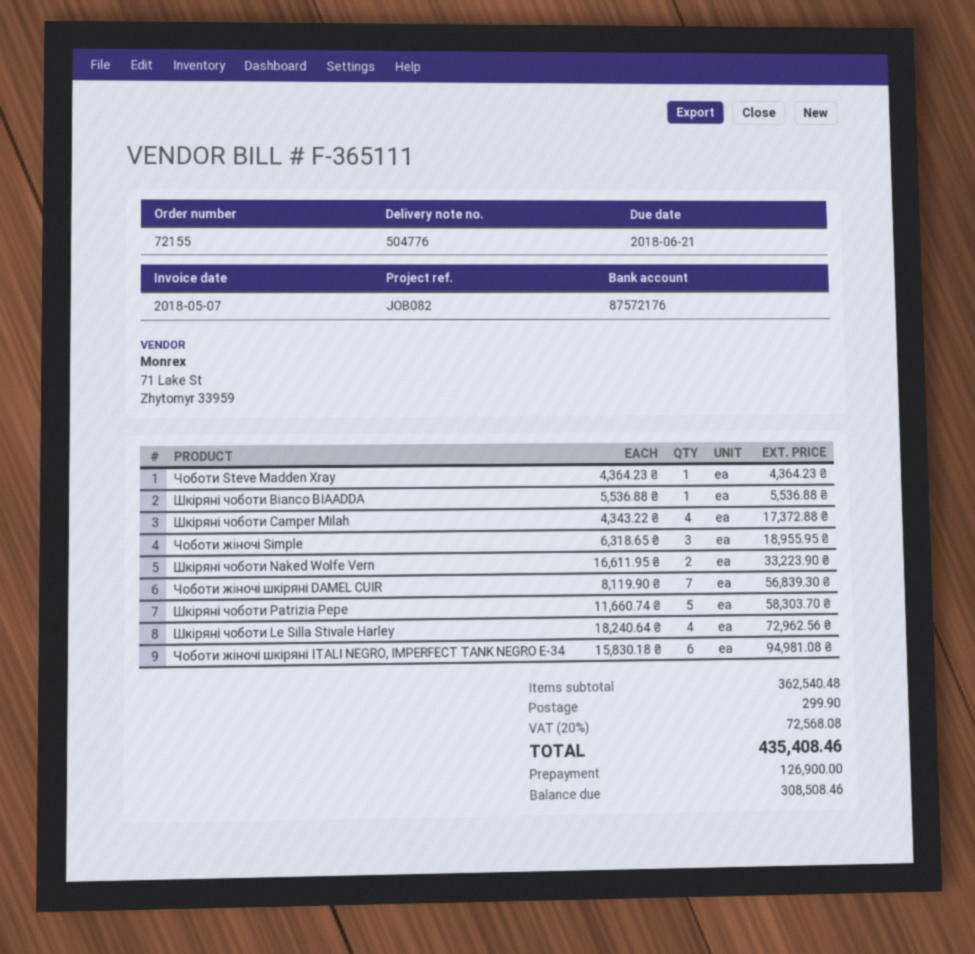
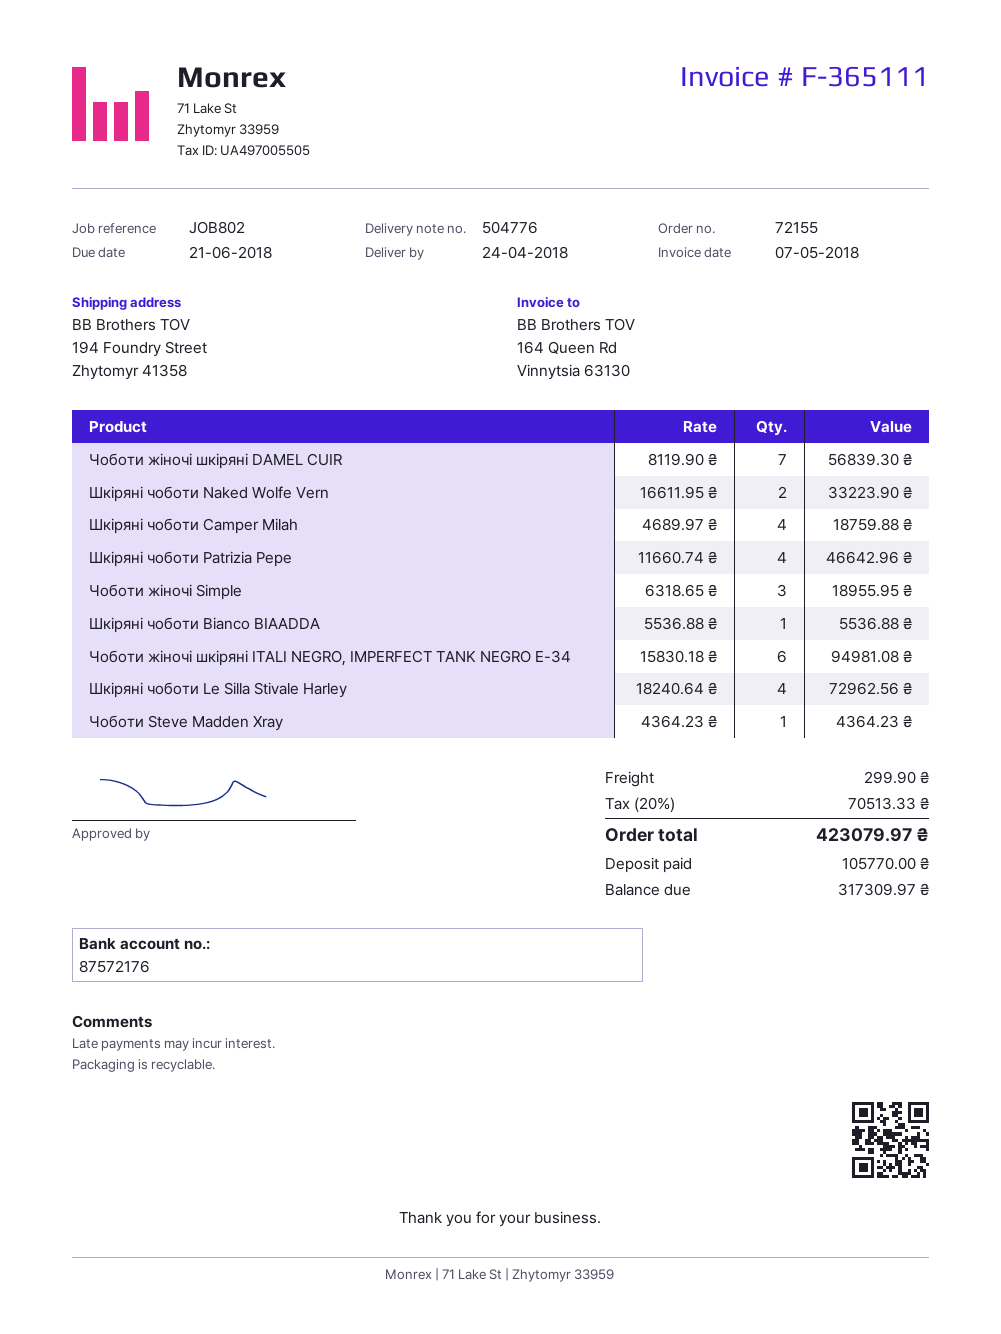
reference: JOB082 -> JOB802
Шкіряні чоботи Camper Milah: 4 x 4343.22 = 17372.88 -> 4 x 4689.97 = 18759.88
Шкіряні чоботи Patrizia Pepe: 5 x 11660.74 = 58303.70 -> 4 x 11660.74 = 46642.96
tax: 20% = 72568.08 -> 20% = 70513.33
total: 435408.46 -> 423079.97
deposit: 126900.00 -> 105770.00
balance: 308508.46 -> 317309.97

